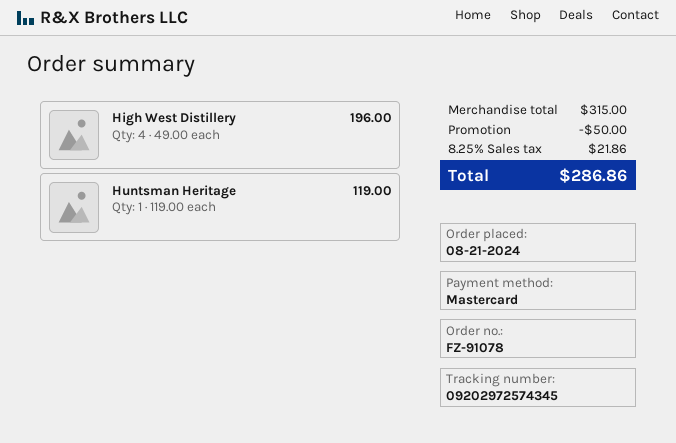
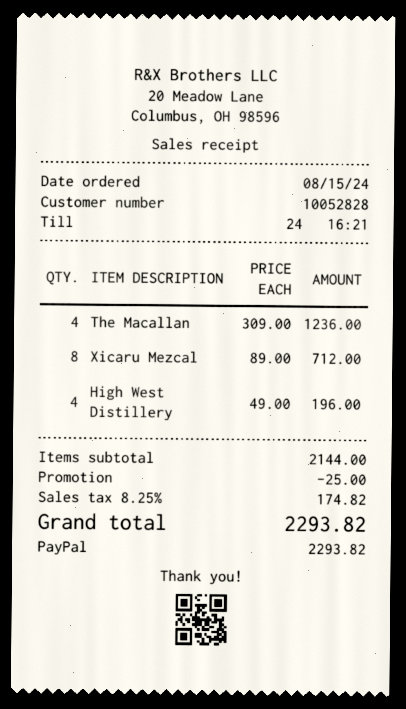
order date: 2024-08-21 -> 2024-08-15
payment method: Mastercard -> PayPal
Huntsman Heritage: 1 x 119.00 = 119.00 -> none
The Macallan: none -> 4 x 309.00 = 1236.00
Xicaru Mezcal: none -> 8 x 89.00 = 712.00
subtotal: 315.00 -> 2144.00
discount: 50.00 -> 25.00
tax: 8.25% = 21.86 -> 8.25% = 174.82
total: 286.86 -> 2293.82

